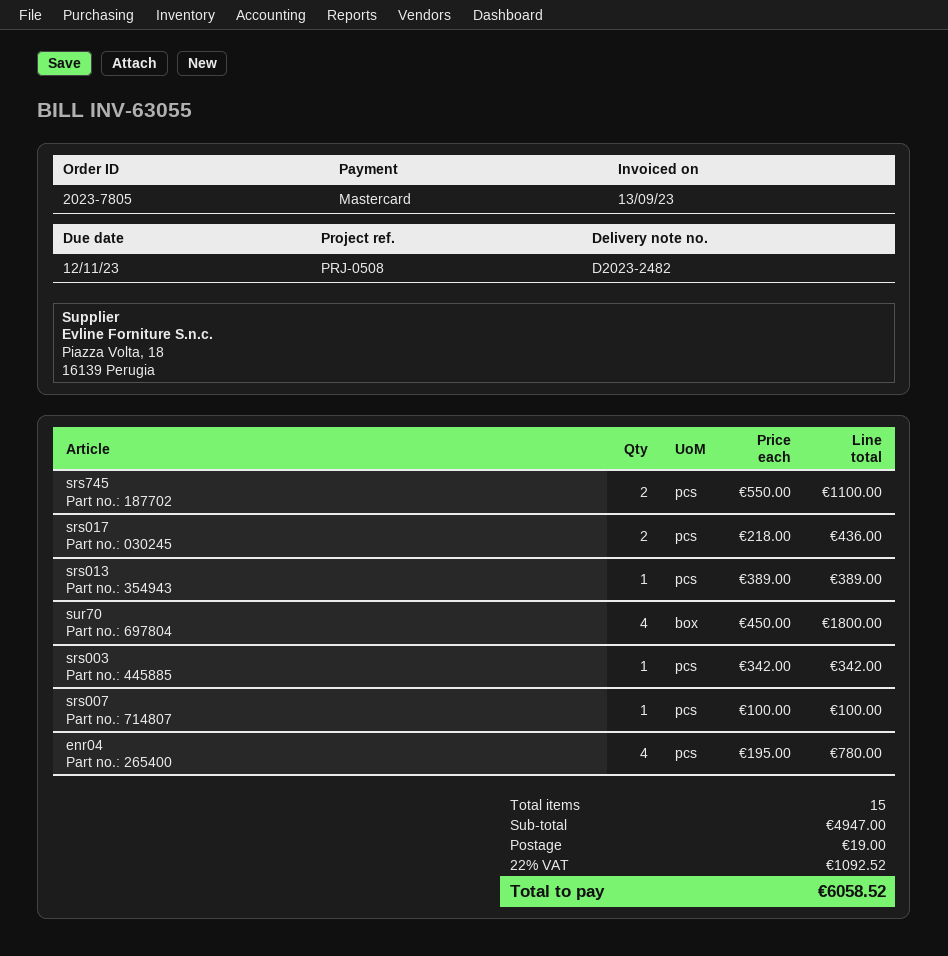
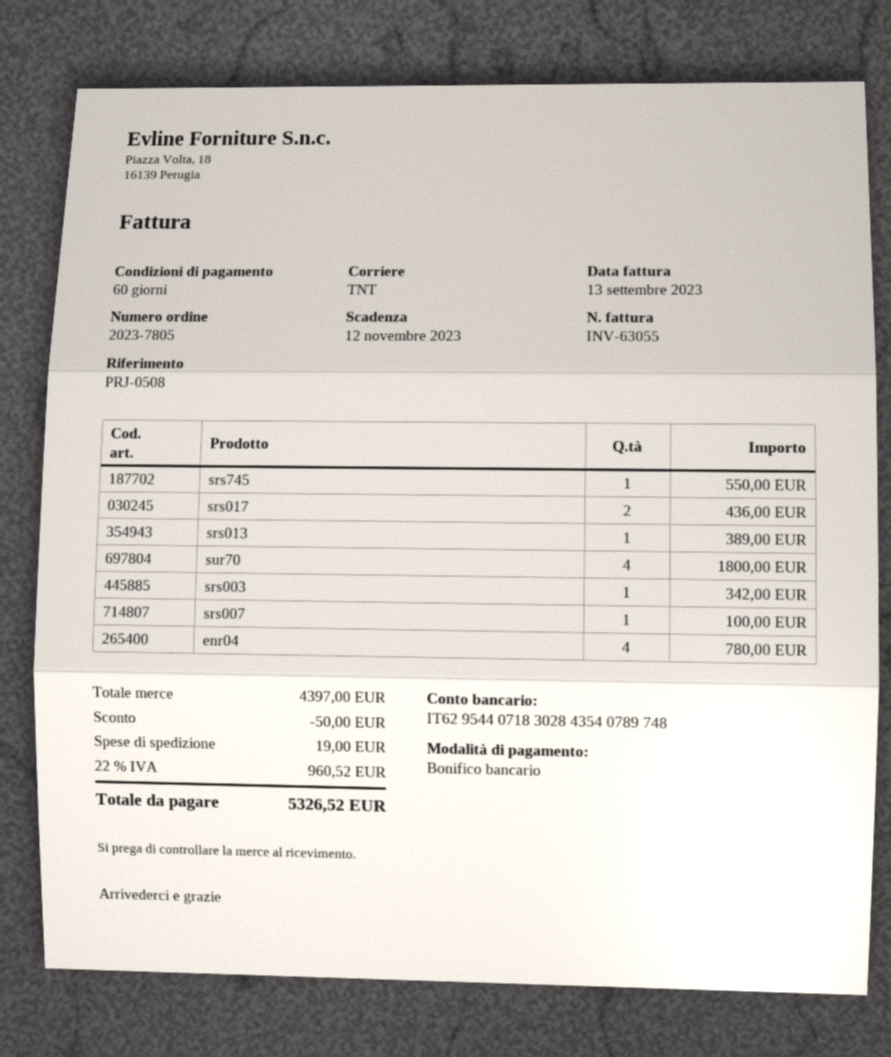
payment method: Mastercard -> bank transfer
srs745: 2 for 1100.00 -> 1 for 550.00
subtotal: 4947.00 -> 4397.00
discount: none -> 50.00
tax: 22% = 1092.52 -> 22% = 960.52
total: 6058.52 -> 5326.52

